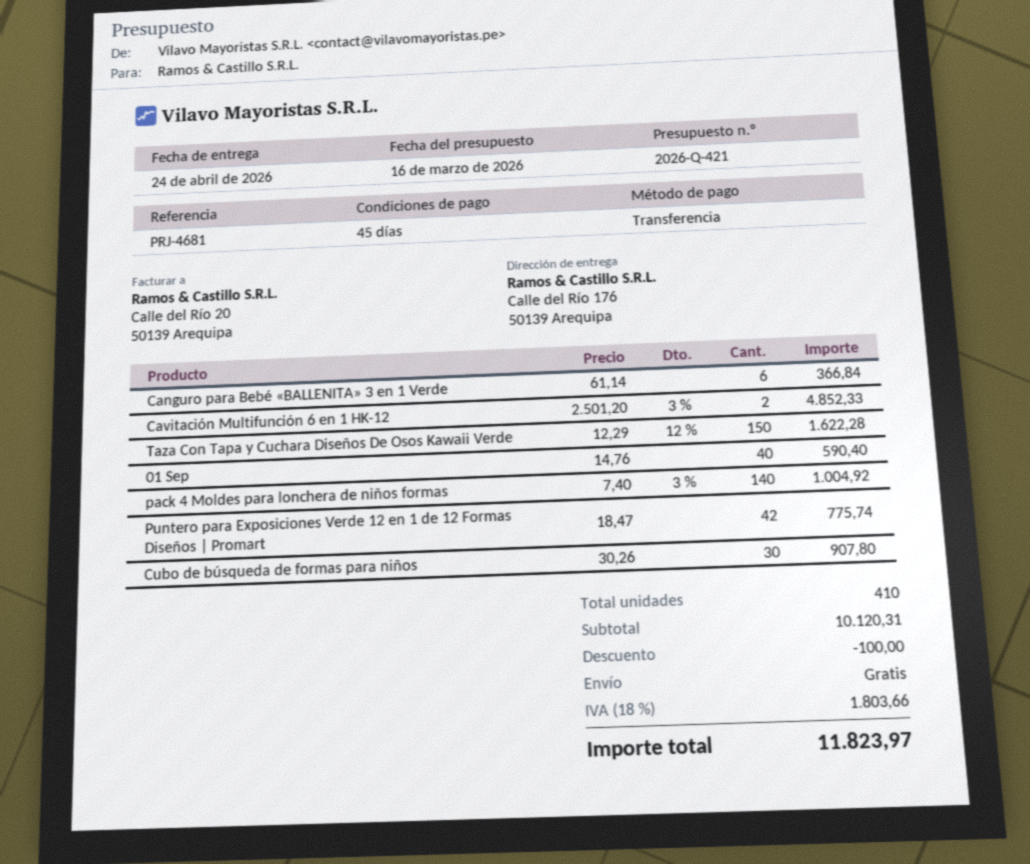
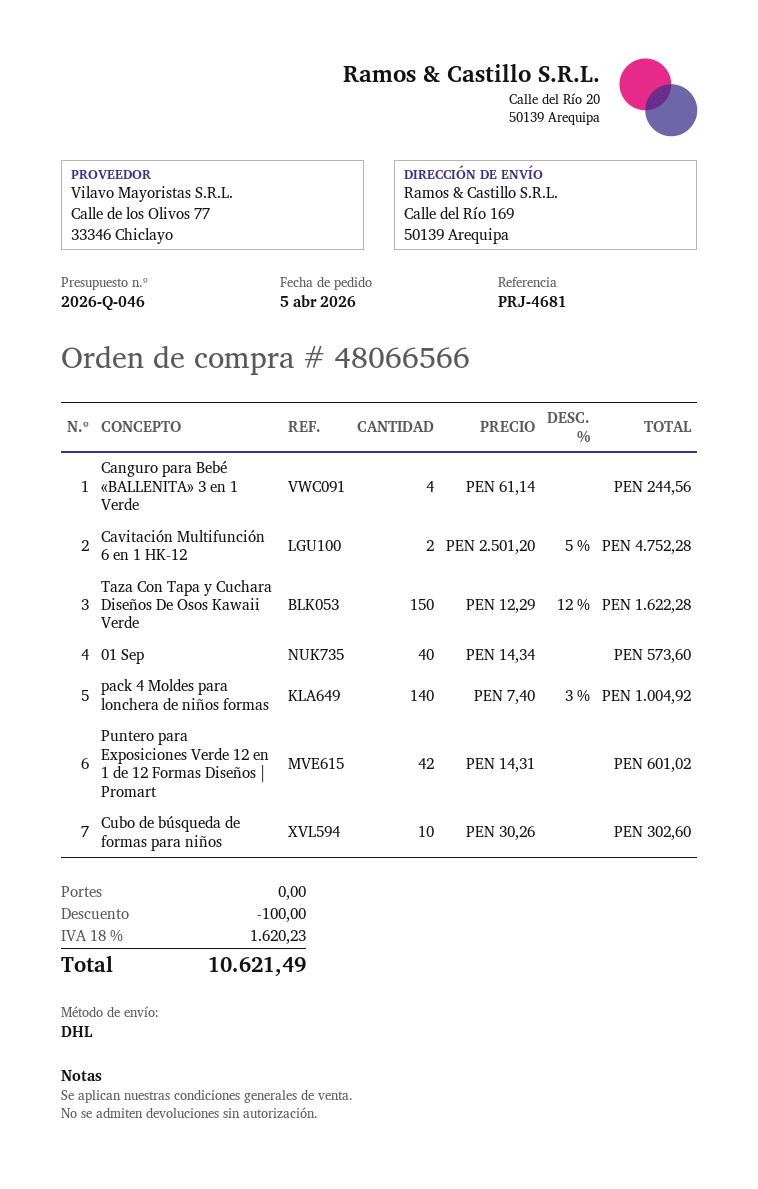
quote number: 2026-Q-421 -> 2026-Q-046
ship to: Calle del Río 176, 50139 Arequipa -> Calle del Río 169, 50139 Arequipa
Canguro para Bebé «BALLENITA» 3 en 1 Verde: 6 x 61.14 = 366.84 -> 4 x 61.14 = 244.56
Cavitación Multifunción 6 en 1 HK-12: 2 x 2501.20 - 3% = 4852.33 -> 2 x 2501.20 - 5% = 4752.28
01 Sep: 40 x 14.76 = 590.40 -> 40 x 14.34 = 573.60
Puntero para Exposiciones Verde 12 en 1 de 12 Formas Diseños | Promart: 42 x 18.47 = 775.74 -> 42 x 14.31 = 601.02
Cubo de búsqueda de formas para niños: 30 x 30.26 = 907.80 -> 10 x 30.26 = 302.60
tax: 18% = 1803.66 -> 18% = 1620.23
total: 11823.97 -> 10621.49

